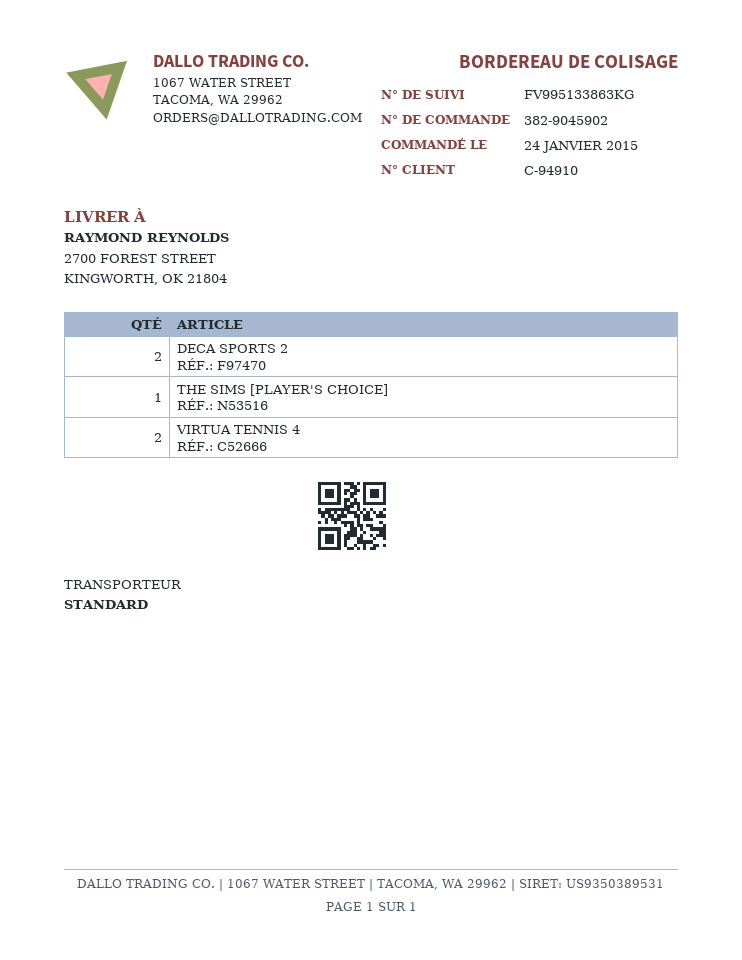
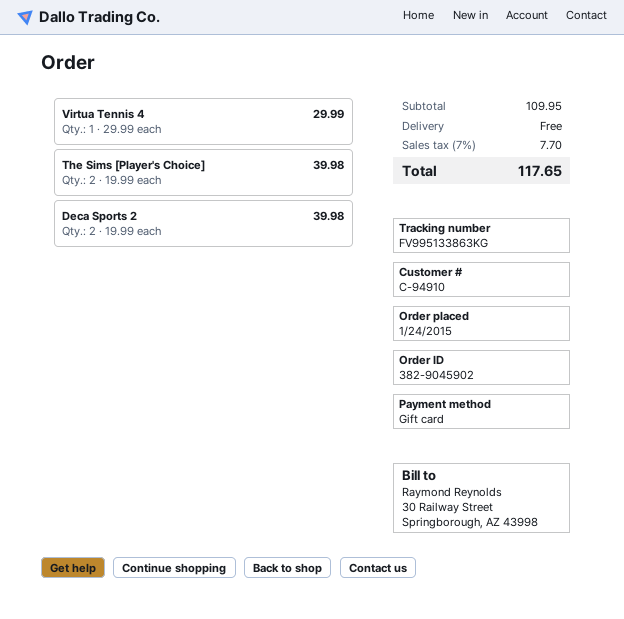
THE SIMS [PLAYER'S CHOICE]: 1 -> 2
VIRTUA TENNIS 4: 2 -> 1

